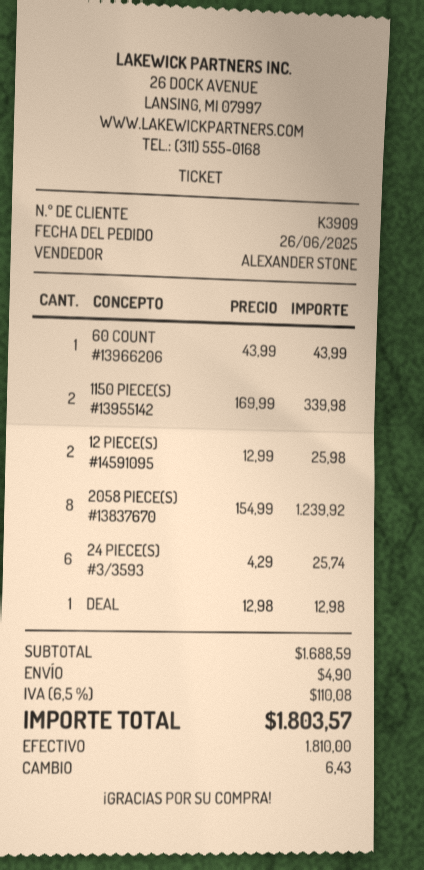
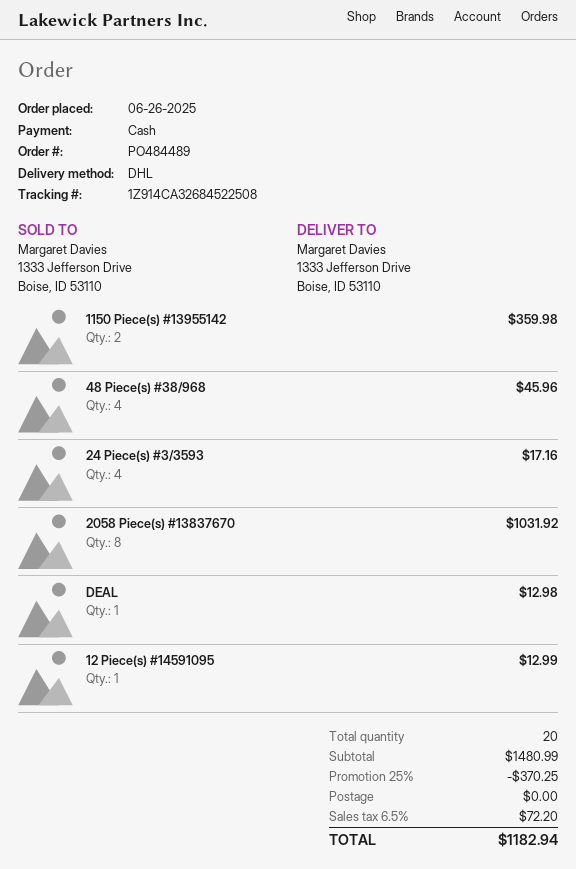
60 COUNT #13966206: 1 for 43.99 -> none
1150 PIECE(S) #13955142: 2 for 339.98 -> 2 for 359.98
12 PIECE(S) #14591095: 2 for 25.98 -> 1 for 12.99
2058 PIECE(S) #13837670: 8 for 1239.92 -> 8 for 1031.92
24 PIECE(S) #3/3593: 6 for 25.74 -> 4 for 17.16
48 Piece(s) #38/968: none -> 4 for 45.96
subtotal: 1688.59 -> 1480.99
discount: none -> 25% = 370.25
shipping: 4.90 -> 0.00
tax: 6.5% = 110.08 -> 6.5% = 72.20
total: 1803.57 -> 1182.94

